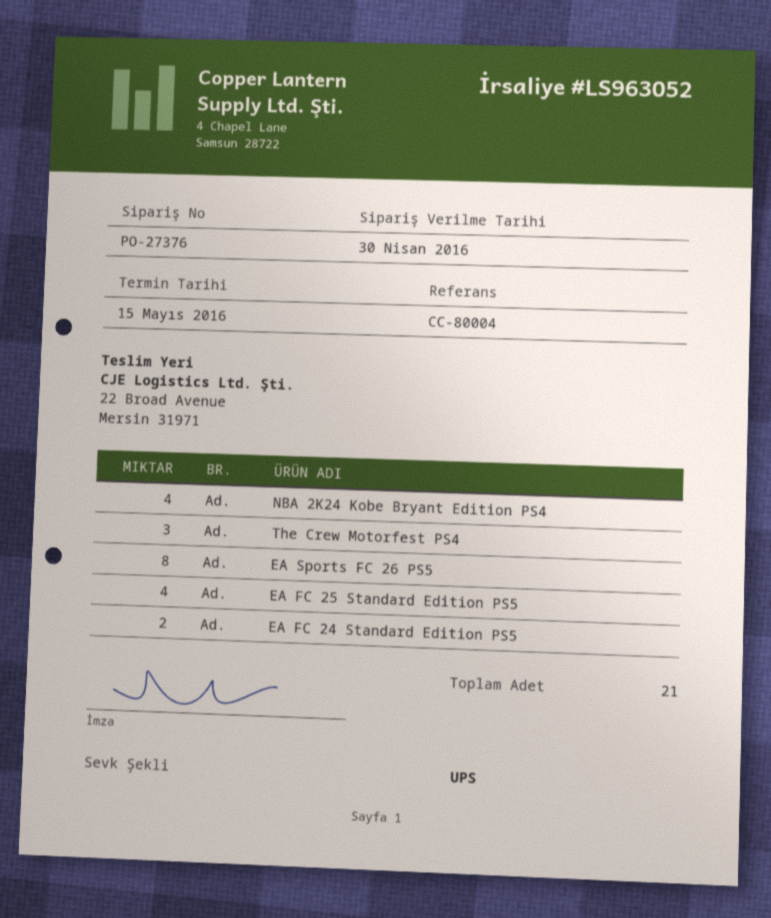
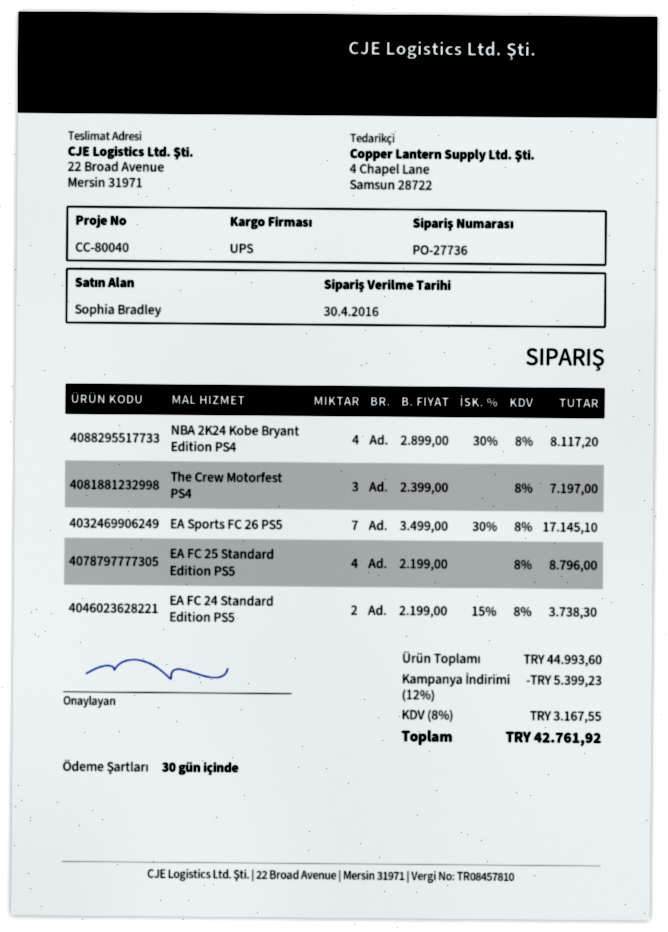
order number: PO-27376 -> PO-27736
reference: CC-80004 -> CC-80040
EA Sports FC 26 PS5: 8 -> 7

